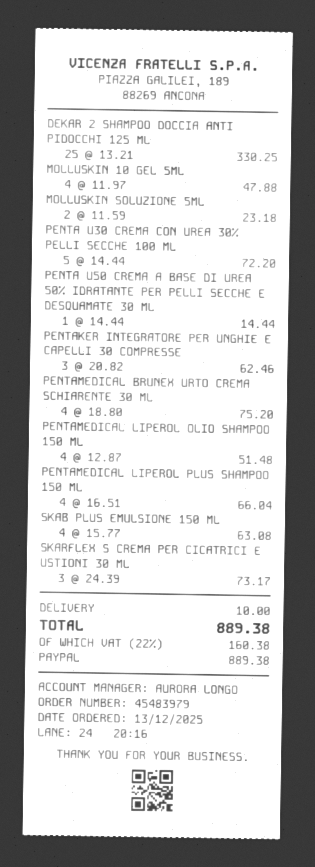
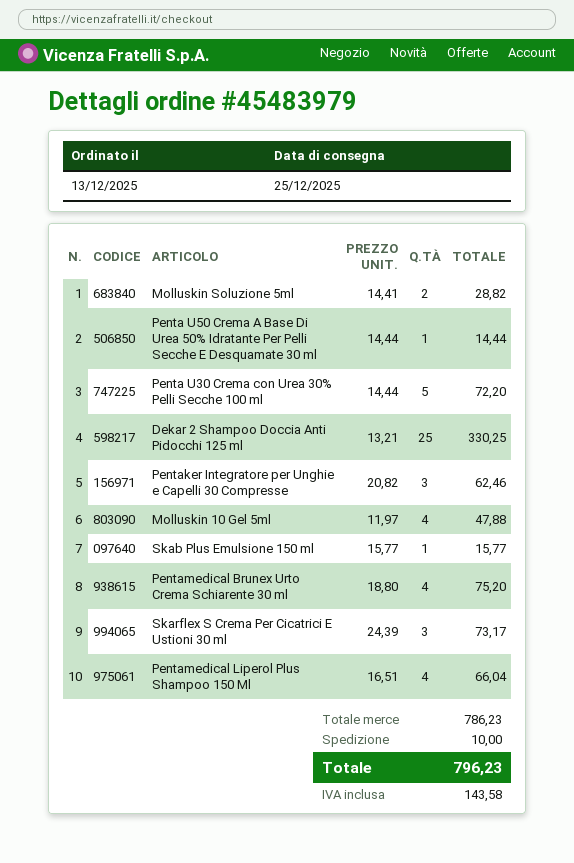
MOLLUSKIN SOLUZIONE 5ML: 2 x 11.59 = 23.18 -> 2 x 14.41 = 28.82
PENTAMEDICAL LIPEROL OLIO SHAMPOO 150 ML: 4 x 12.87 = 51.48 -> none
SKAB PLUS EMULSIONE 150 ML: 4 x 15.77 = 63.08 -> 1 x 15.77 = 15.77
tax: 160.38 -> 143.58
total: 889.38 -> 796.23

